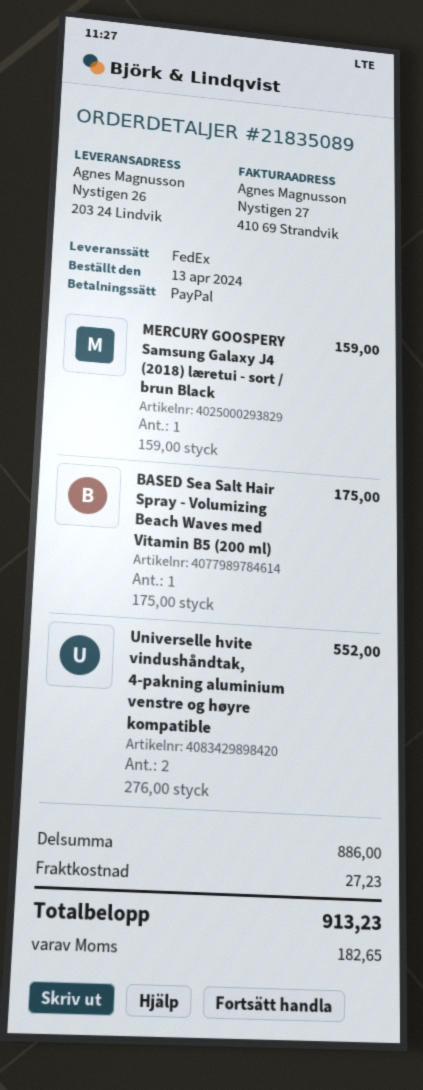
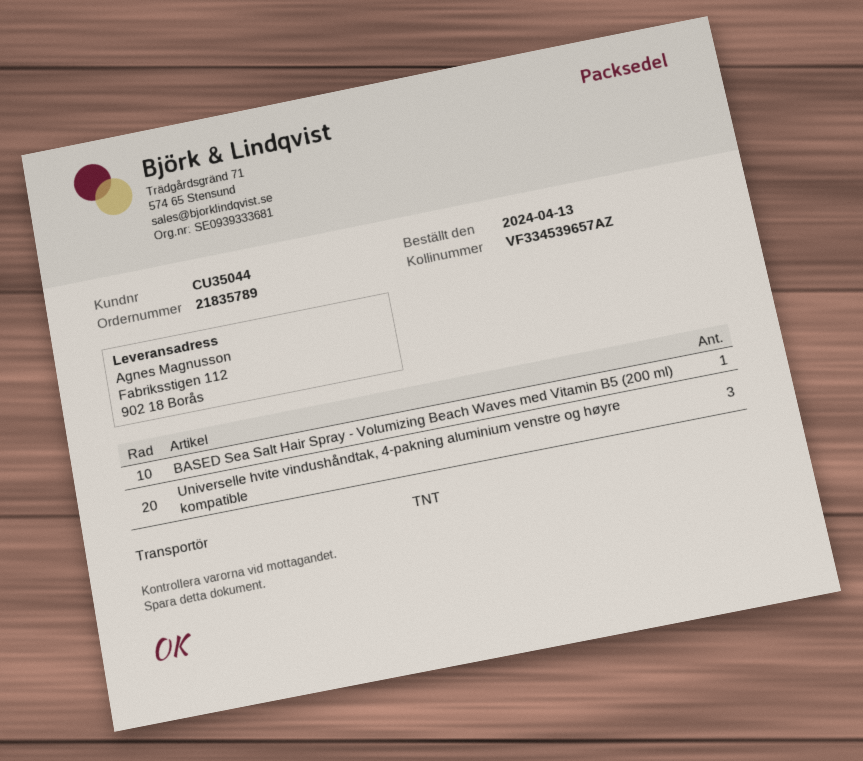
order number: 21835089 -> 21835789
shipping method: FedEx -> TNT
ship to: Nystigen 26, 203 24 Lindvik -> Fabriksstigen 112, 902 18 Borås
MERCURY GOOSPERY Samsung Galaxy J4 (2018) læretui - sort / brun Black: 1 -> none
Universelle hvite vindushåndtak, 4-pakning aluminium venstre og høyre kompatible: 2 -> 3

